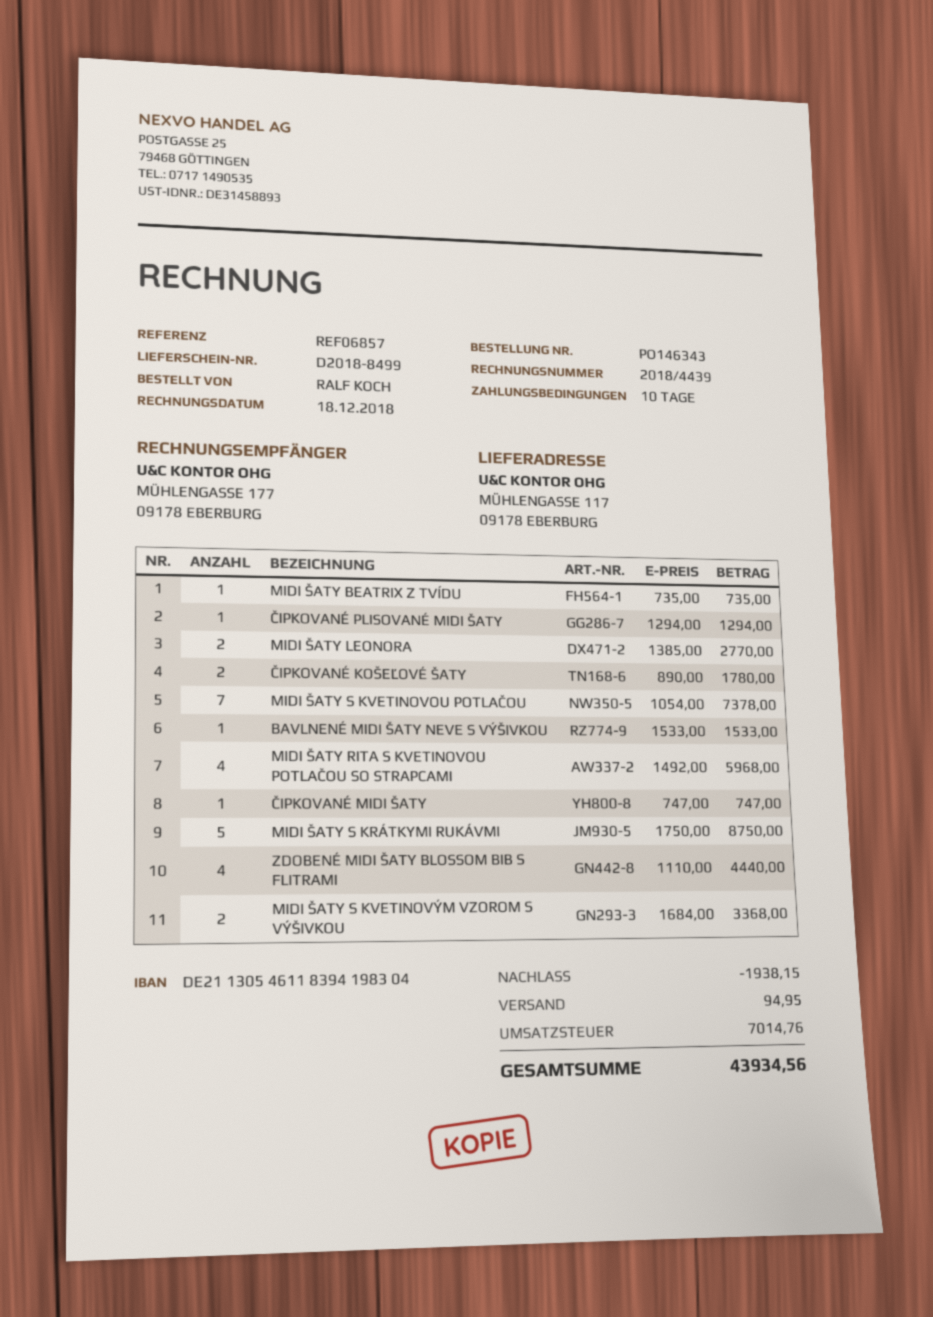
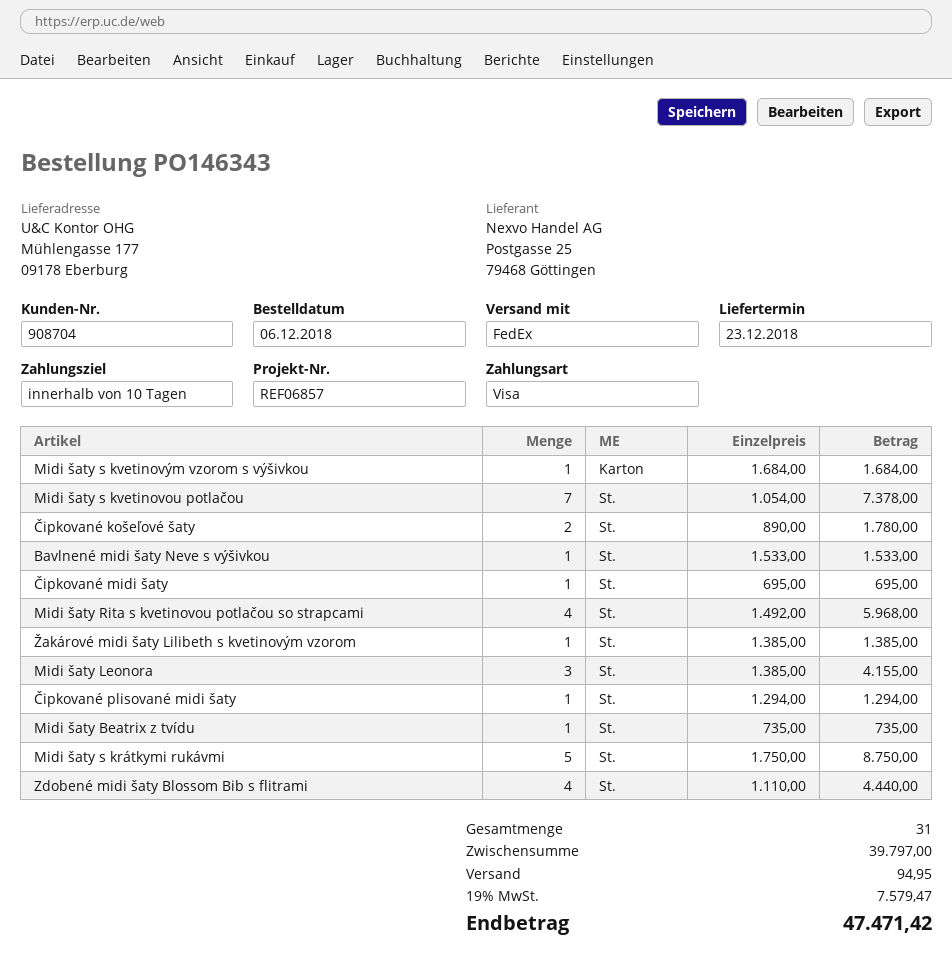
ship to: MÜHLENGASSE 117, 09178 EBERBURG -> Mühlengasse 177, 09178 Eberburg
MIDI ŠATY LEONORA: 2 x 1385.00 = 2770.00 -> 3 x 1385.00 = 4155.00
ČIPKOVANÉ MIDI ŠATY: 1 x 747.00 = 747.00 -> 1 x 695.00 = 695.00
MIDI ŠATY S KVETINOVÝM VZOROM S VÝŠIVKOU: 2 x 1684.00 = 3368.00 -> 1 x 1684.00 = 1684.00
Žakárové midi šaty Lilibeth s kvetinovým vzorom: none -> 1 x 1385.00 = 1385.00
discount: 1938.15 -> none
tax: 7014.76 -> 7579.47
total: 43934.56 -> 47471.42

